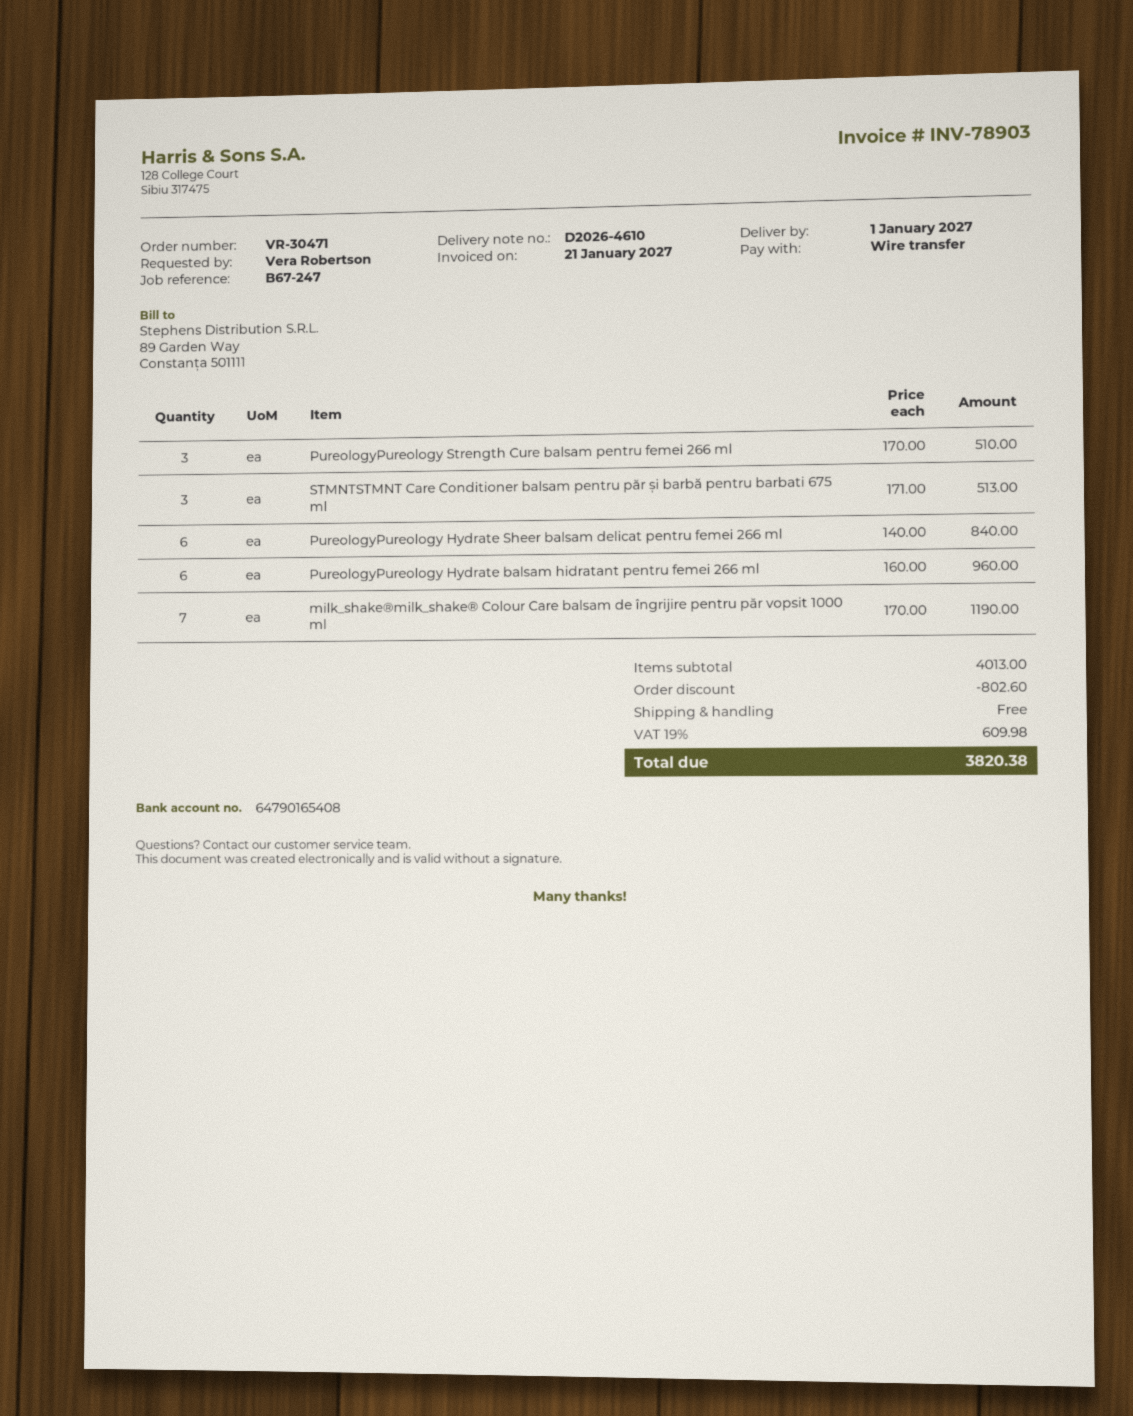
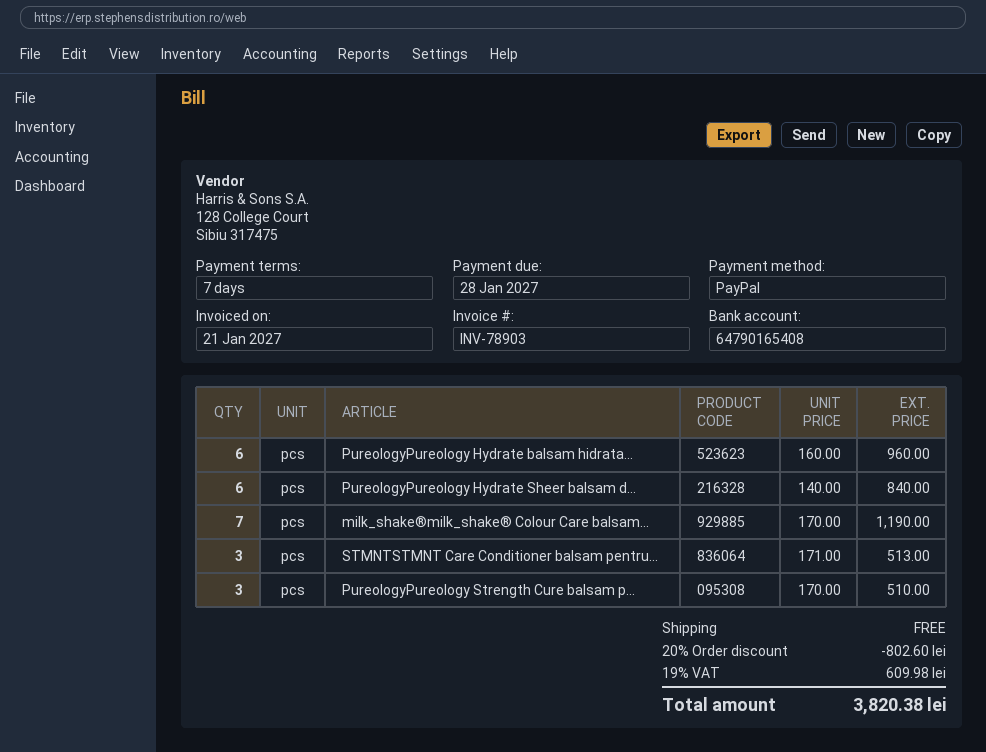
payment method: bank transfer -> PayPal

